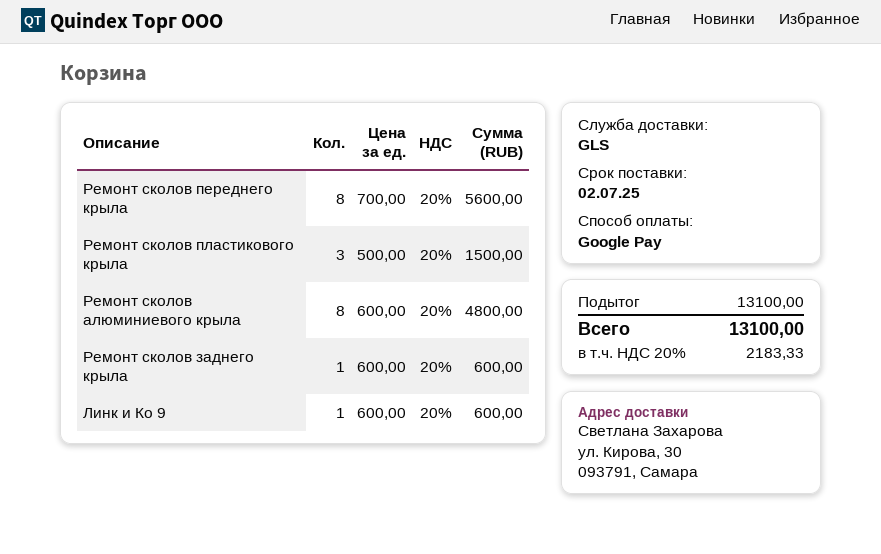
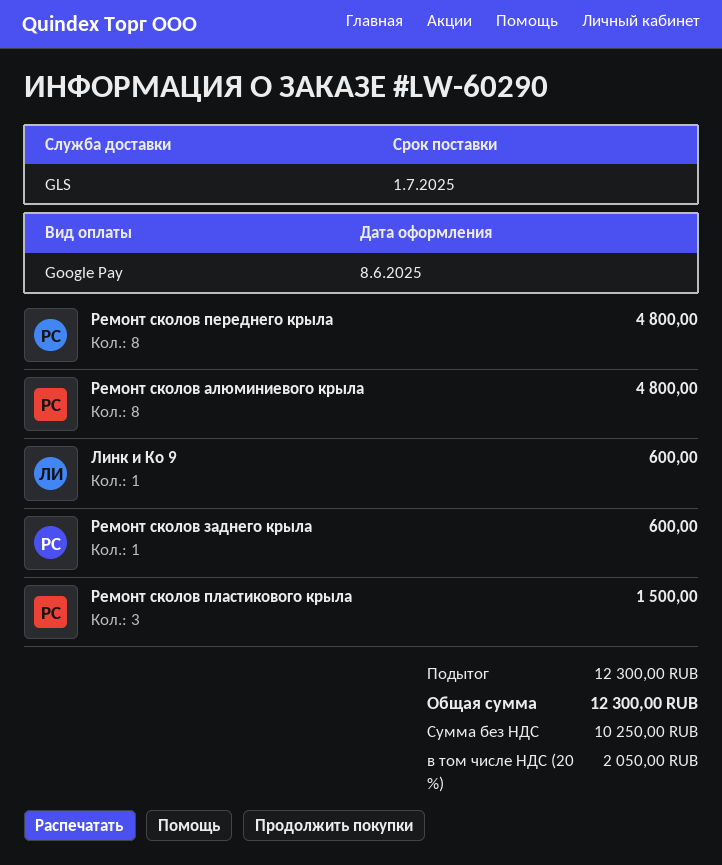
delivery date: 2025-07-02 -> 2025-07-01
Ремонт сколов переднего крыла: 8 for 5600.00 -> 8 for 4800.00
subtotal: 13100.00 -> 12300.00
tax: 20% = 2183.33 -> 20% = 2050.00
total: 13100.00 -> 12300.00

